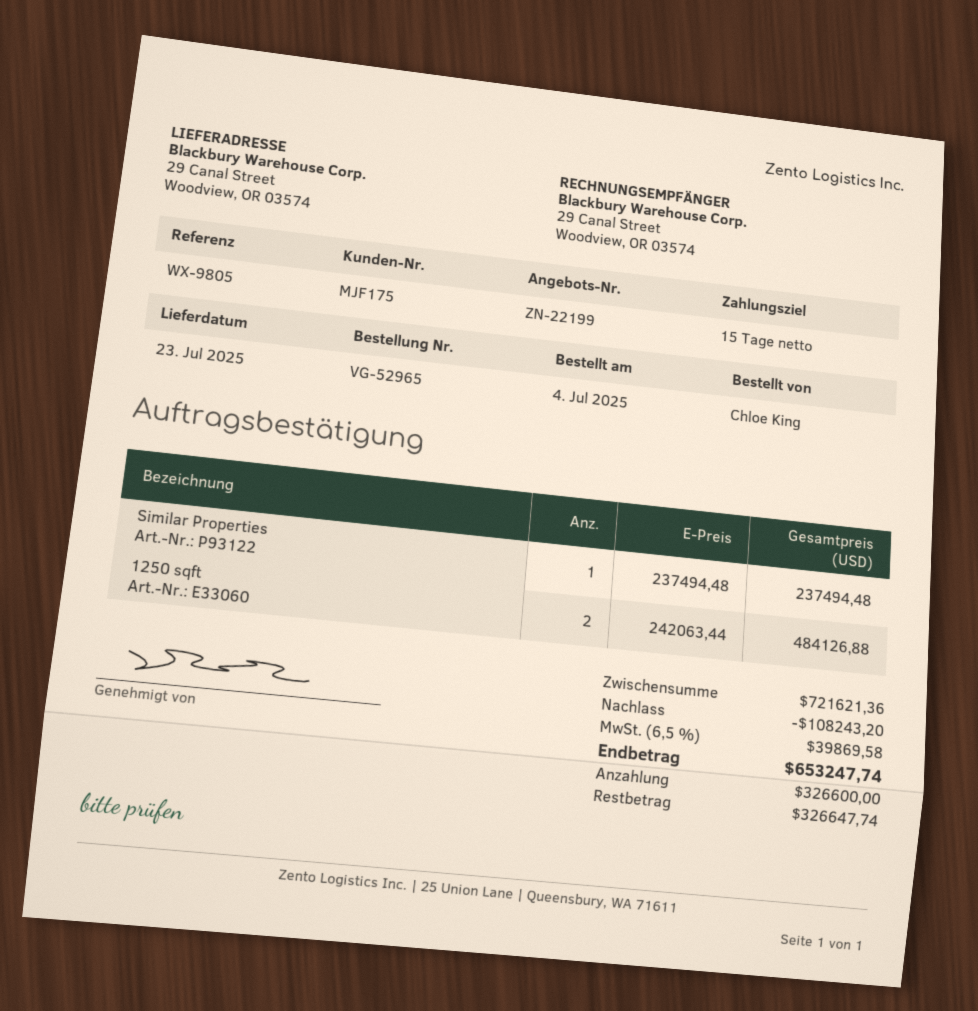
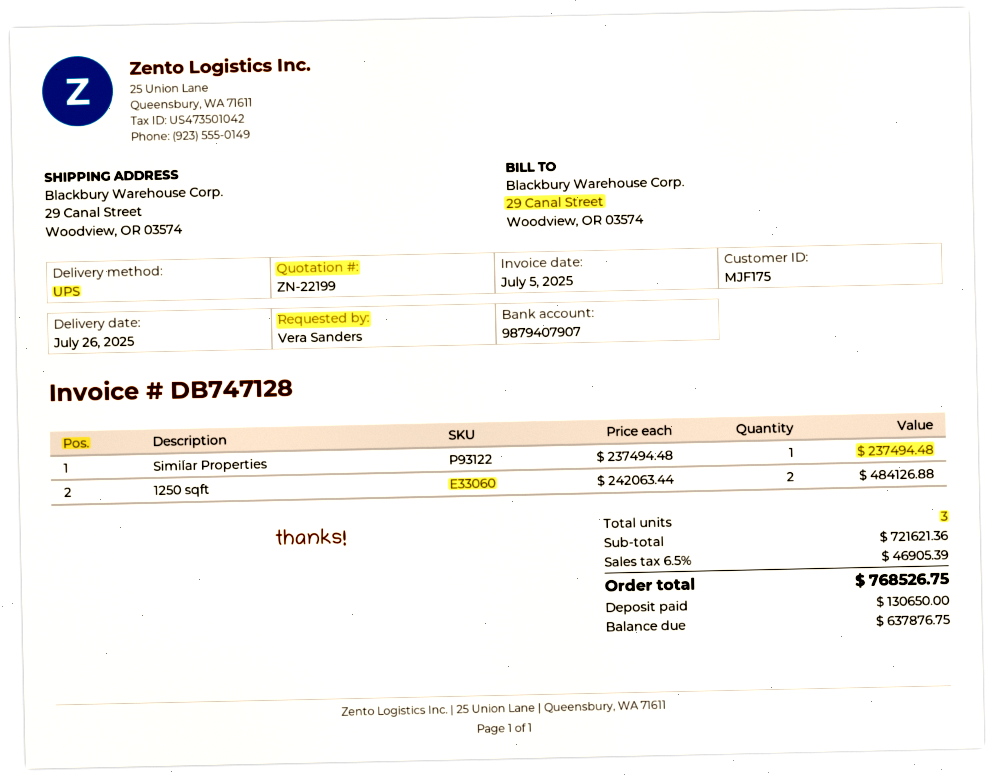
delivery date: 2025-07-23 -> 2025-07-26
ordered by: Chloe King -> Vera Sanders
discount: 108243.20 -> none
tax: 6.5% = 39869.58 -> 6.5% = 46905.39
total: 653247.74 -> 768526.75
deposit: 326600.00 -> 130650.00
balance: 326647.74 -> 637876.75

